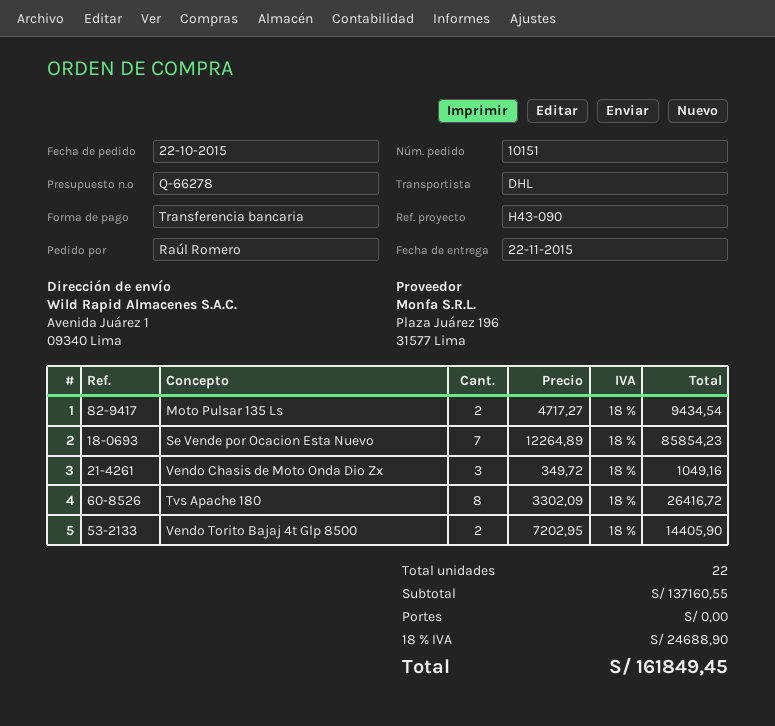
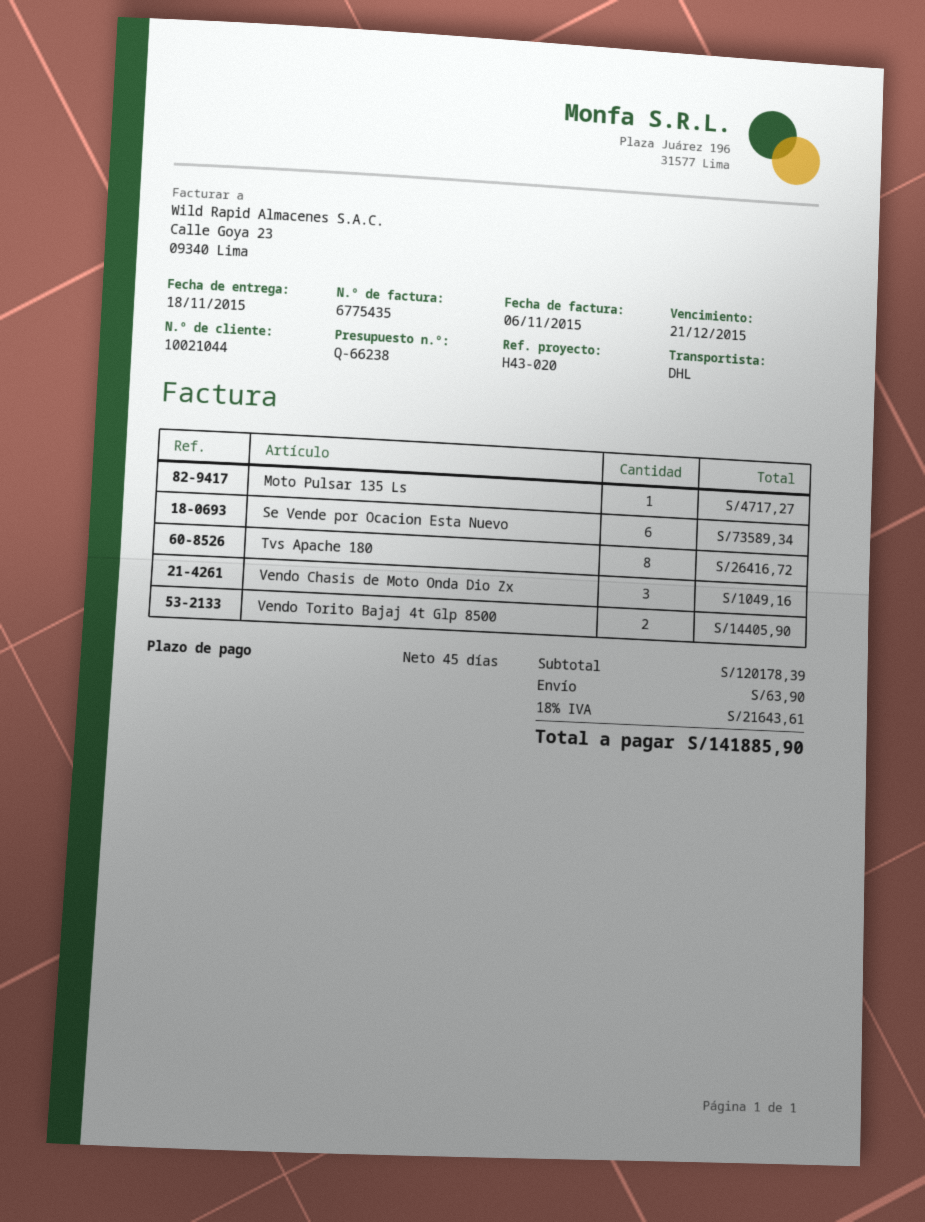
quote number: Q-66278 -> Q-66238
delivery date: 2015-11-22 -> 2015-11-18
reference: H43-090 -> H43-020
Moto Pulsar 135 Ls: 2 for 9434.54 -> 1 for 4717.27
Se Vende por Ocacion Esta Nuevo: 7 for 85854.23 -> 6 for 73589.34
subtotal: 137160.55 -> 120178.39
shipping: 0.00 -> 63.90
tax: 18% = 24688.90 -> 18% = 21643.61
total: 161849.45 -> 141885.90

